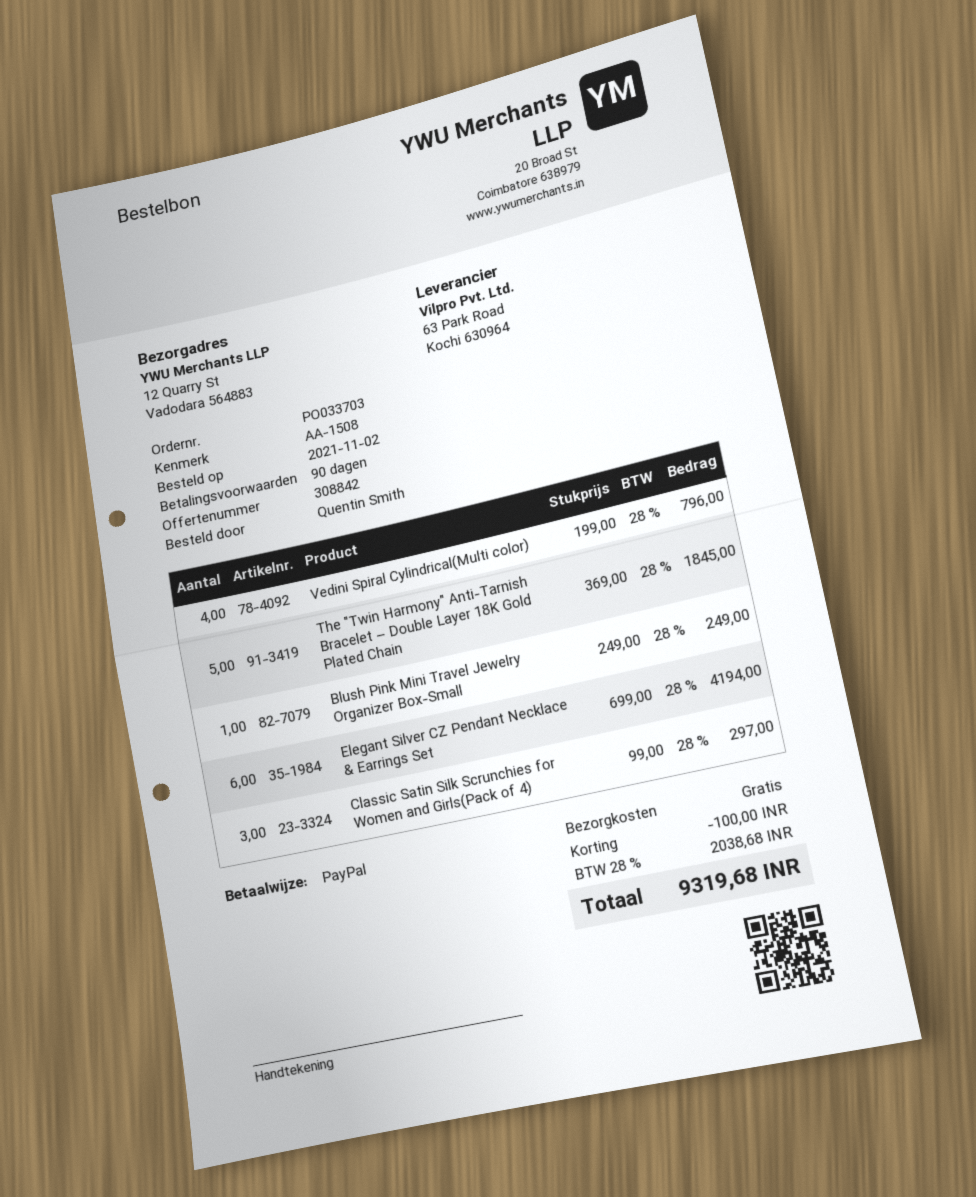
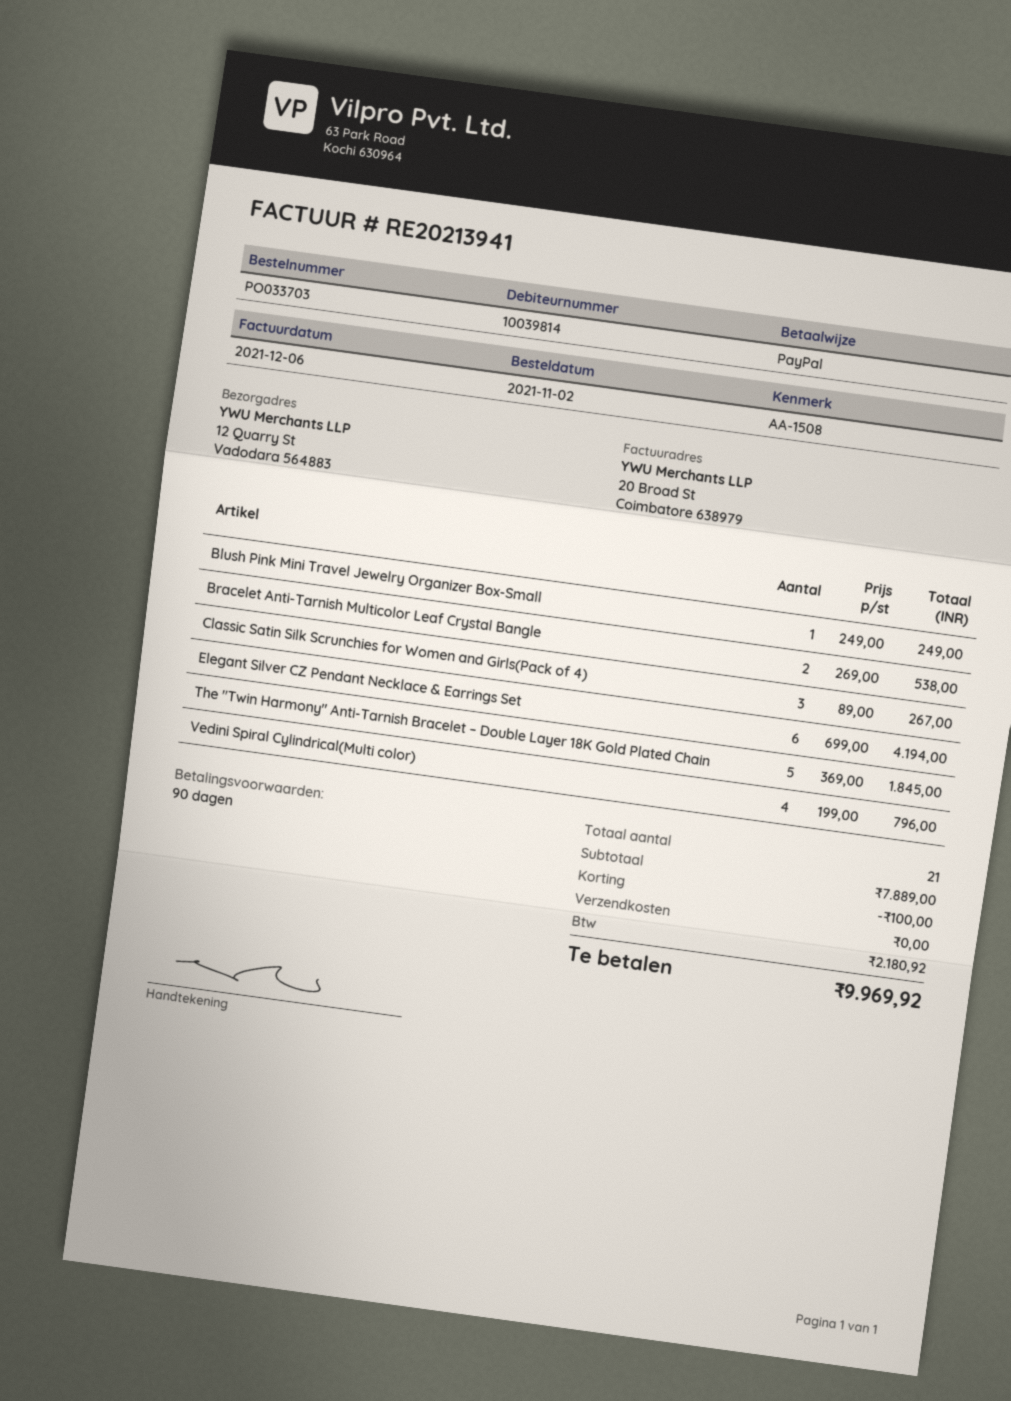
Classic Satin Silk Scrunchies for Women and Girls(Pack of 4): 3 x 99.00 = 297.00 -> 3 x 89.00 = 267.00
Bracelet Anti-Tarnish Multicolor Leaf Crystal Bangle: none -> 2 x 269.00 = 538.00
tax: 2038.68 -> 2180.92
total: 9319.68 -> 9969.92

